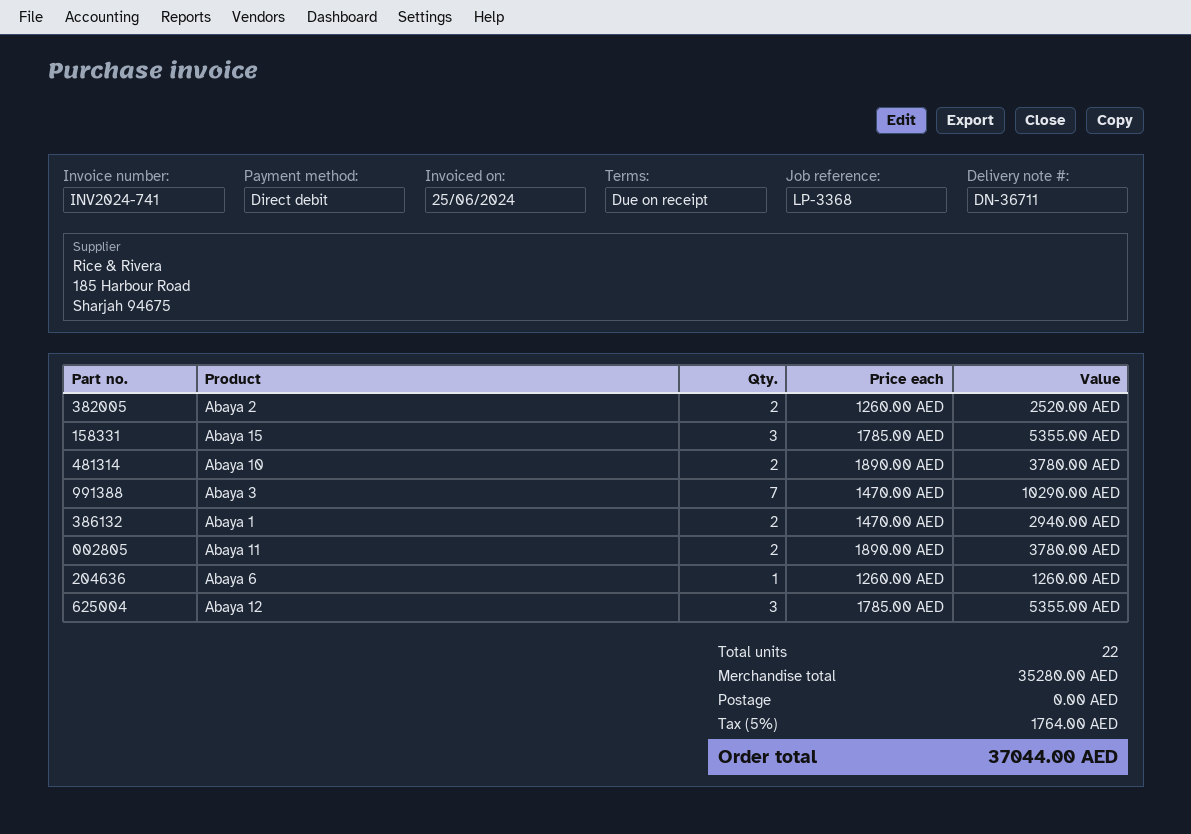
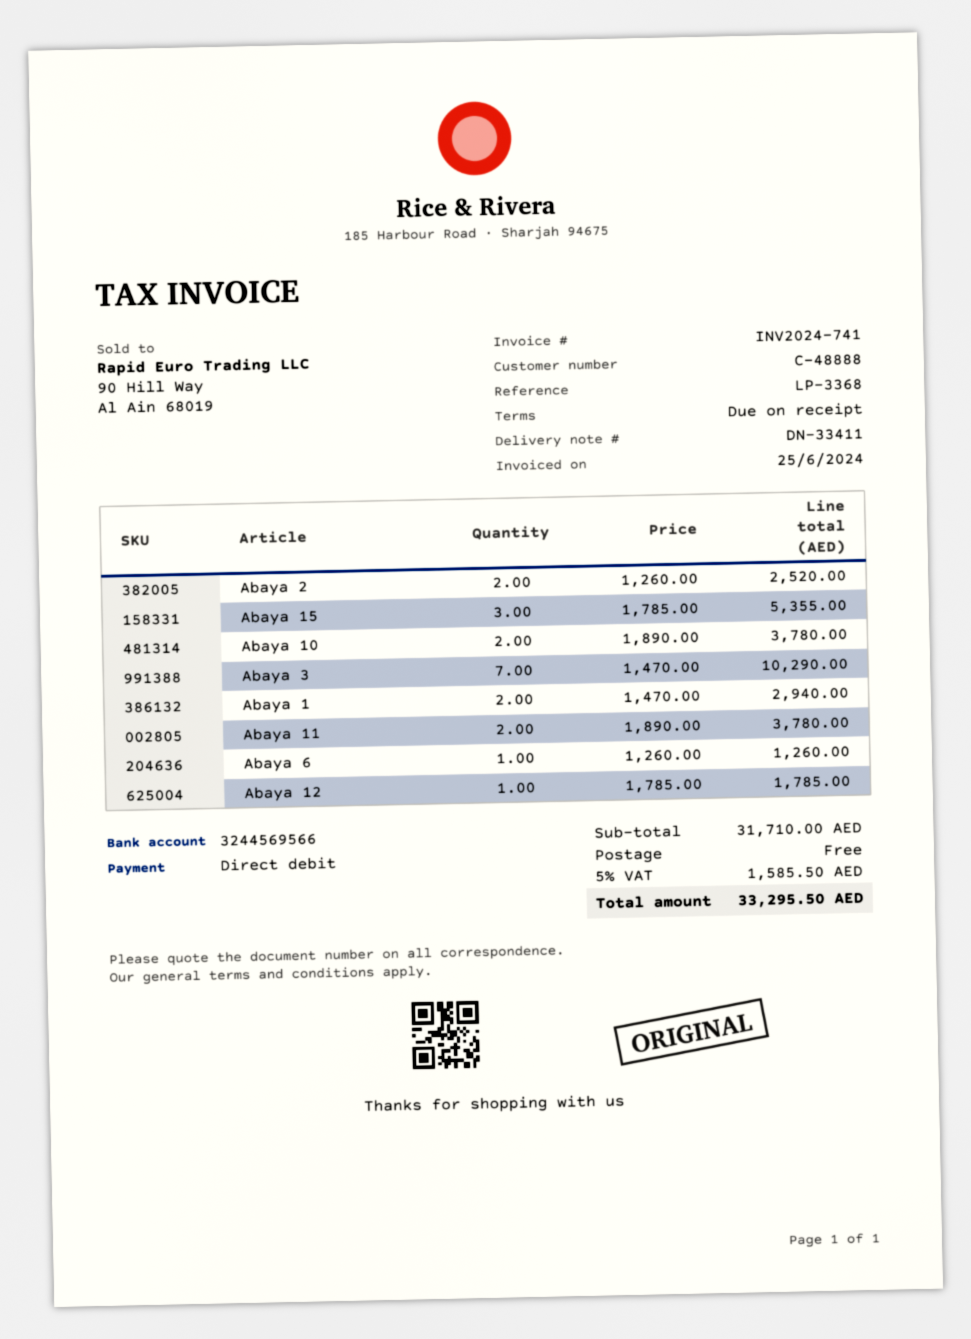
delivery note number: DN-36711 -> DN-33411
Abaya 12: 3 x 1785.00 = 5355.00 -> 1 x 1785.00 = 1785.00
subtotal: 35280.00 -> 31710.00
tax: 5% = 1764.00 -> 5% = 1585.50
total: 37044.00 -> 33295.50

